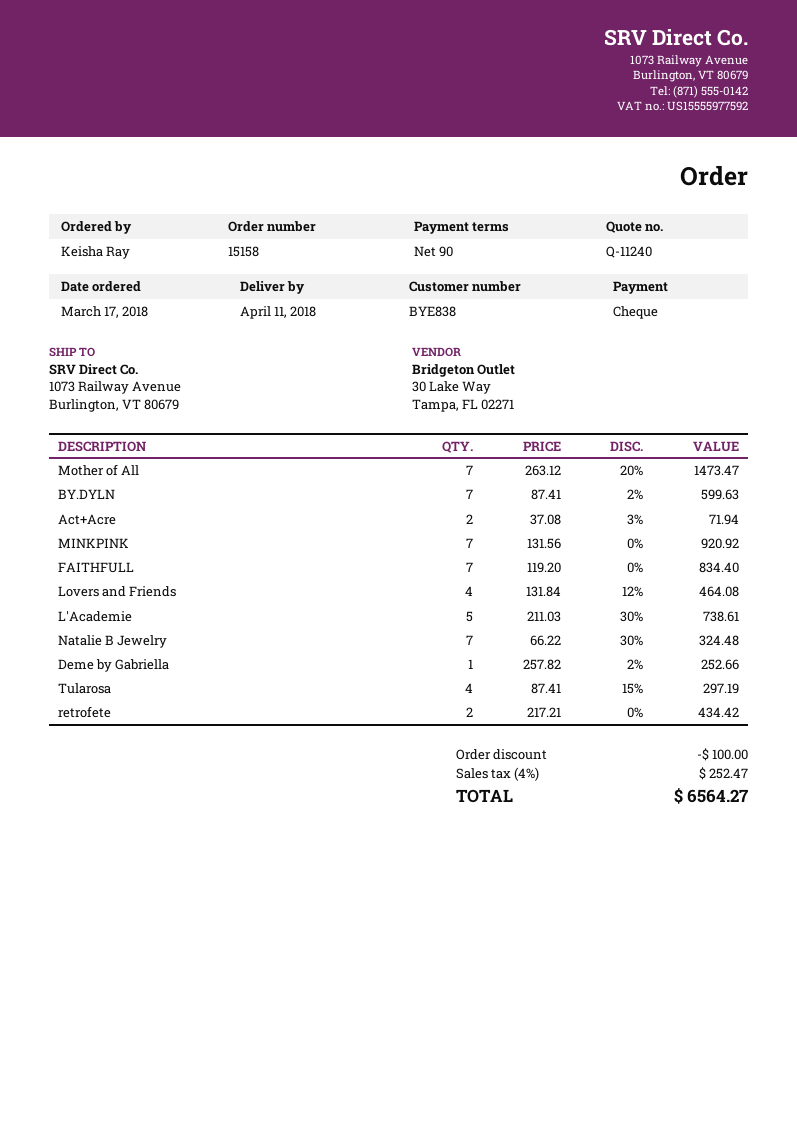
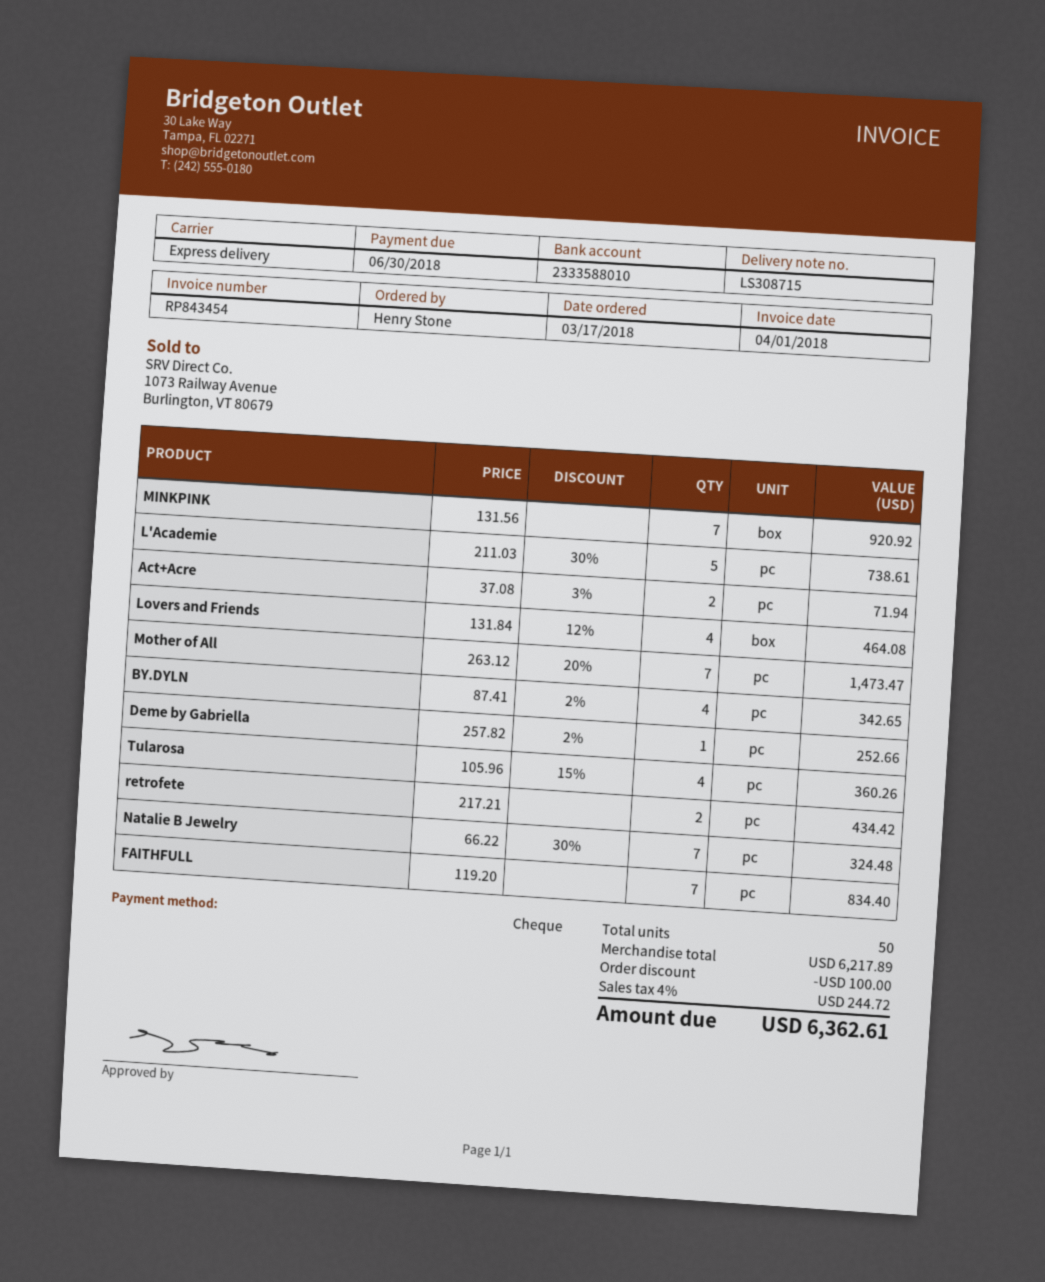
ordered by: Keisha Ray -> Henry Stone
BY.DYLN: 7 x 87.41 - 2% = 599.63 -> 4 x 87.41 - 2% = 342.65
Tularosa: 4 x 87.41 - 15% = 297.19 -> 4 x 105.96 - 15% = 360.26
tax: 4% = 252.47 -> 4% = 244.72
total: 6564.27 -> 6362.61

